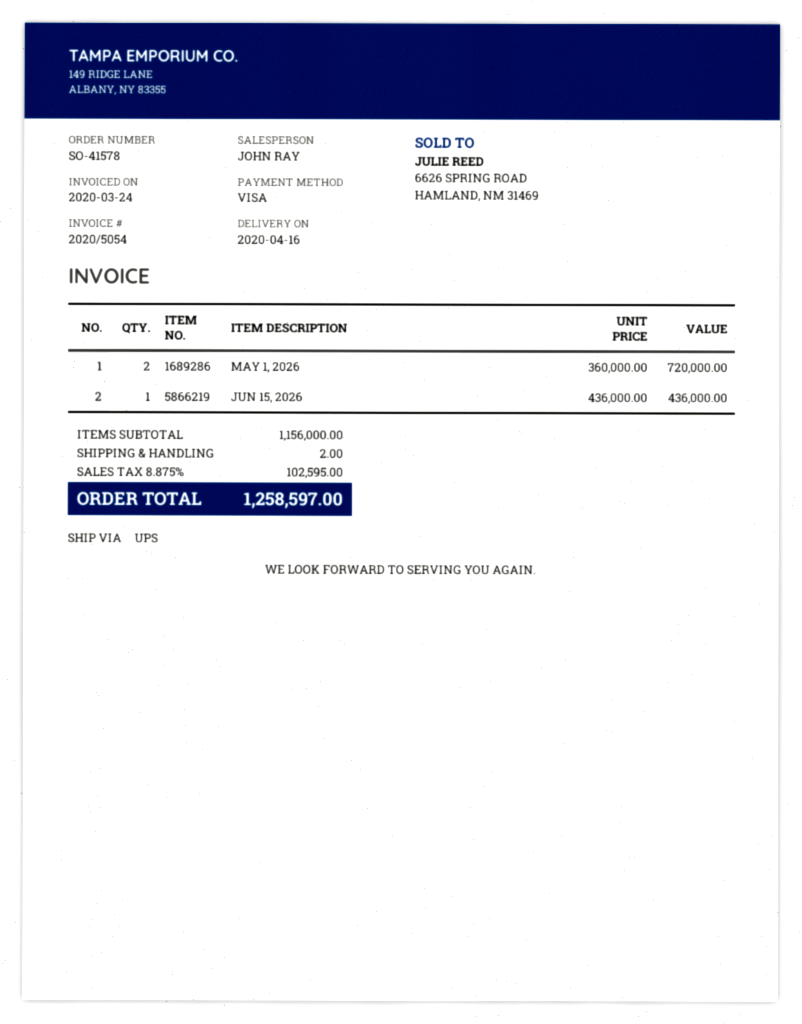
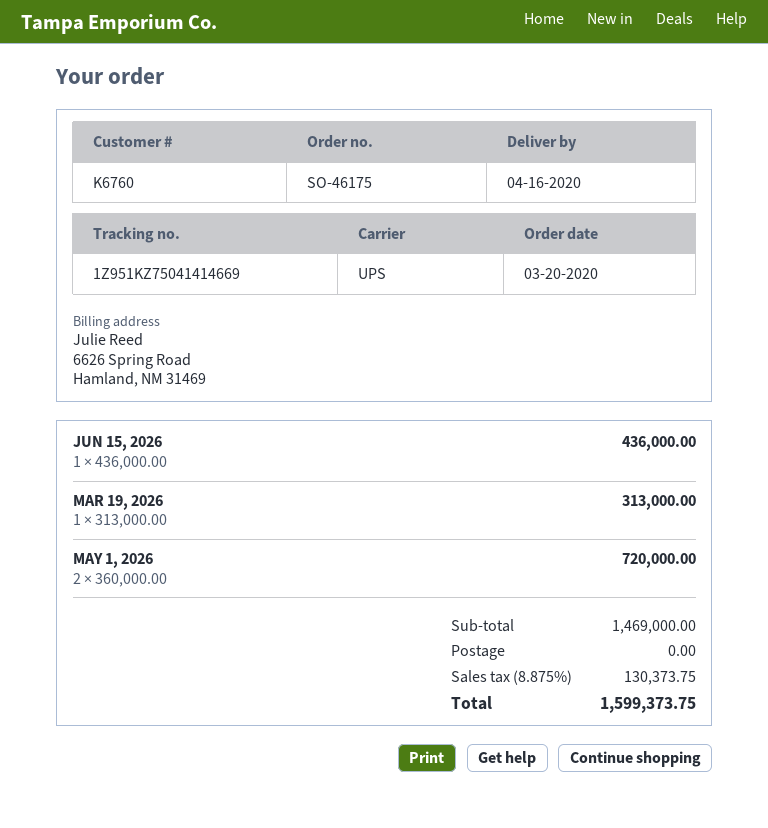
order number: SO-41578 -> SO-46175
MAR 19, 2026: none -> 1 x 313000.00 = 313000.00
subtotal: 1156000.00 -> 1469000.00
shipping: 2.00 -> 0.00
tax: 8.875% = 102595.00 -> 8.875% = 130373.75
total: 1258597.00 -> 1599373.75

